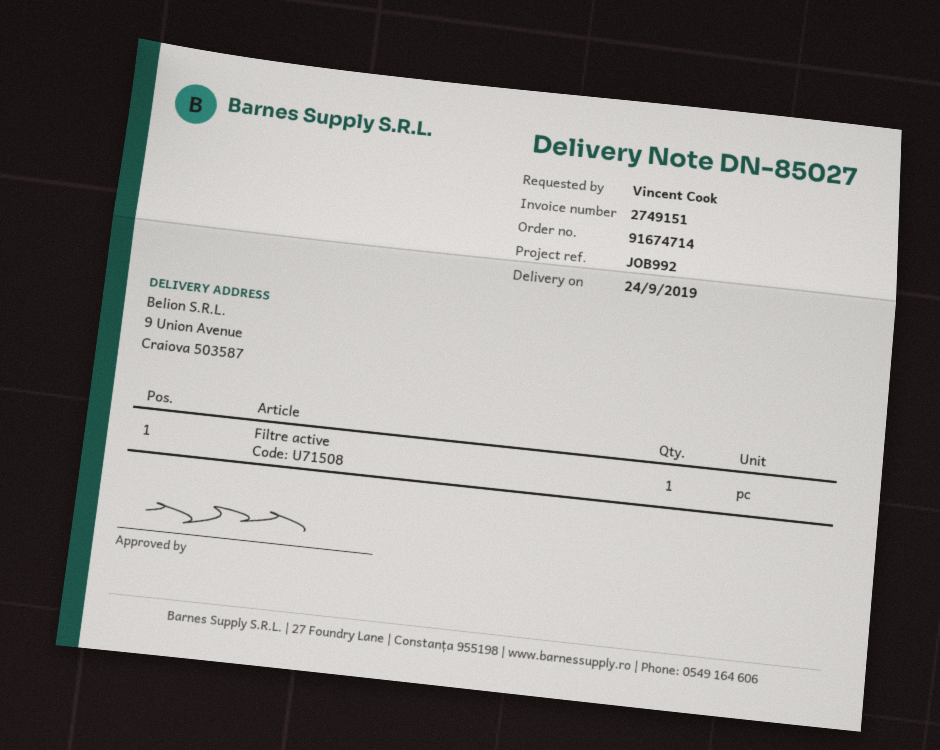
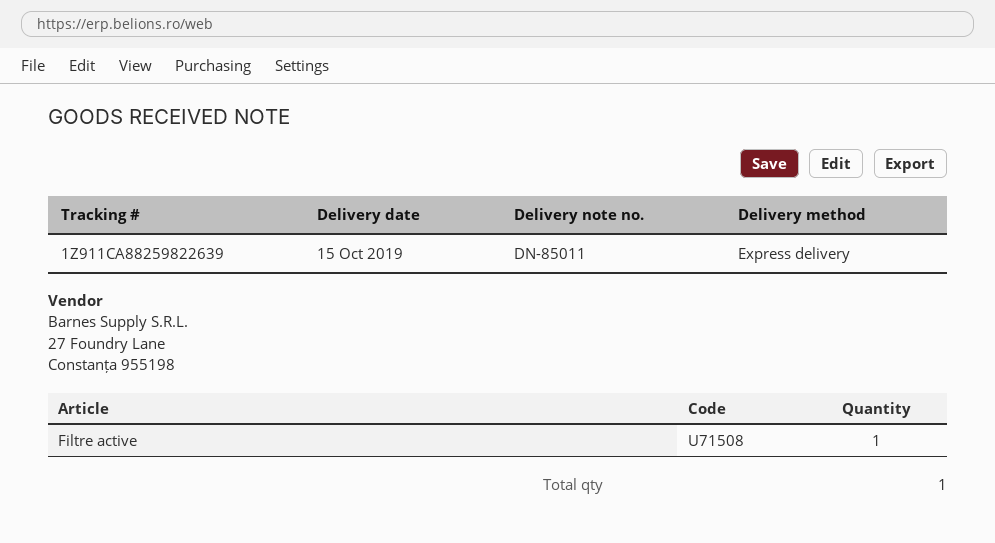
delivery note number: DN-85027 -> DN-85011
delivery date: 2019-09-24 -> 2019-10-15

